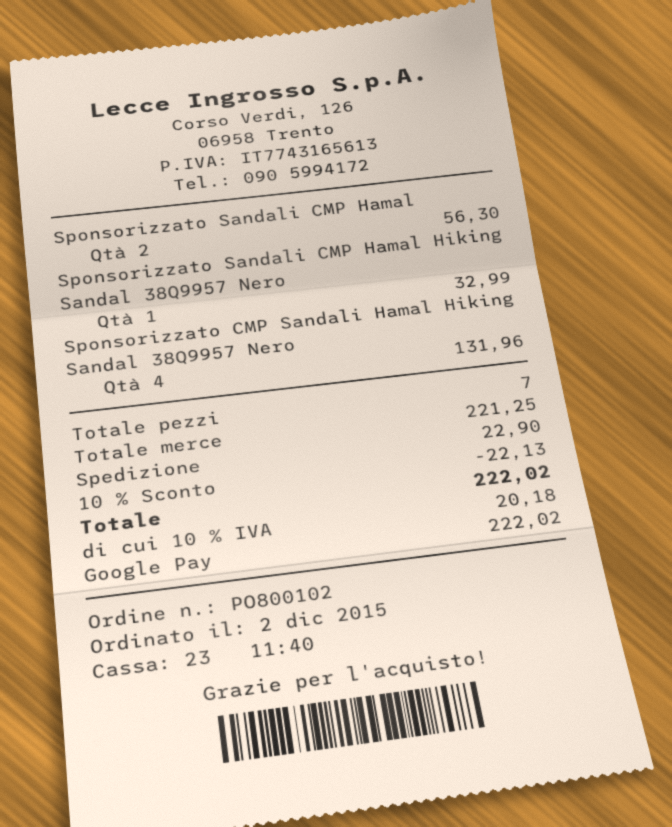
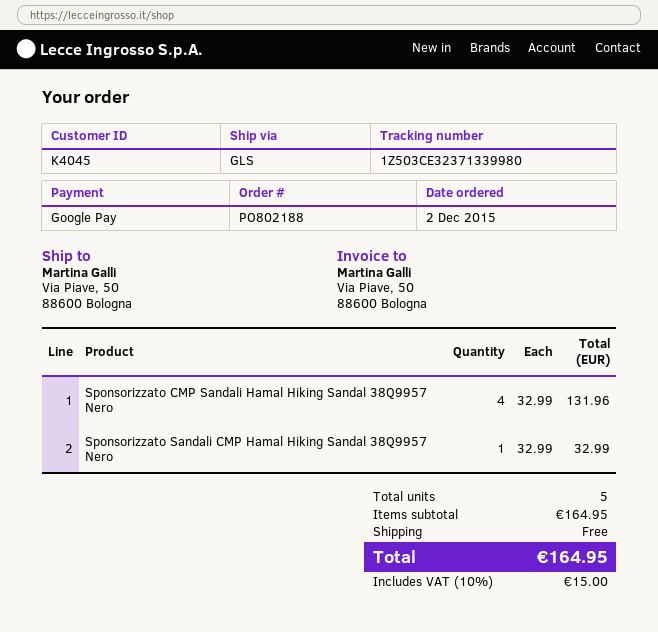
order number: PO800102 -> PO802188
Sponsorizzato Sandali CMP Hamal: 2 for 56.30 -> none
total quantity: 7 -> 5
subtotal: 221.25 -> 164.95
discount: 10% = 22.13 -> none
shipping: 22.90 -> 0.00
tax: 10% = 20.18 -> 10% = 15.00
total: 222.02 -> 164.95

